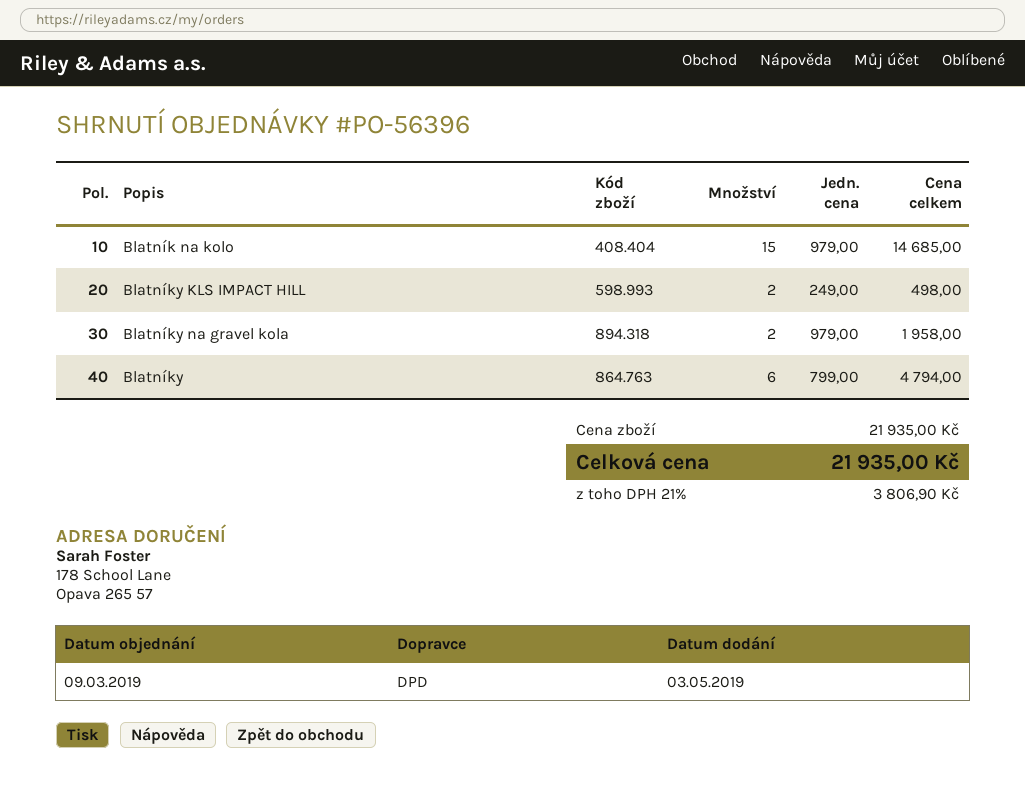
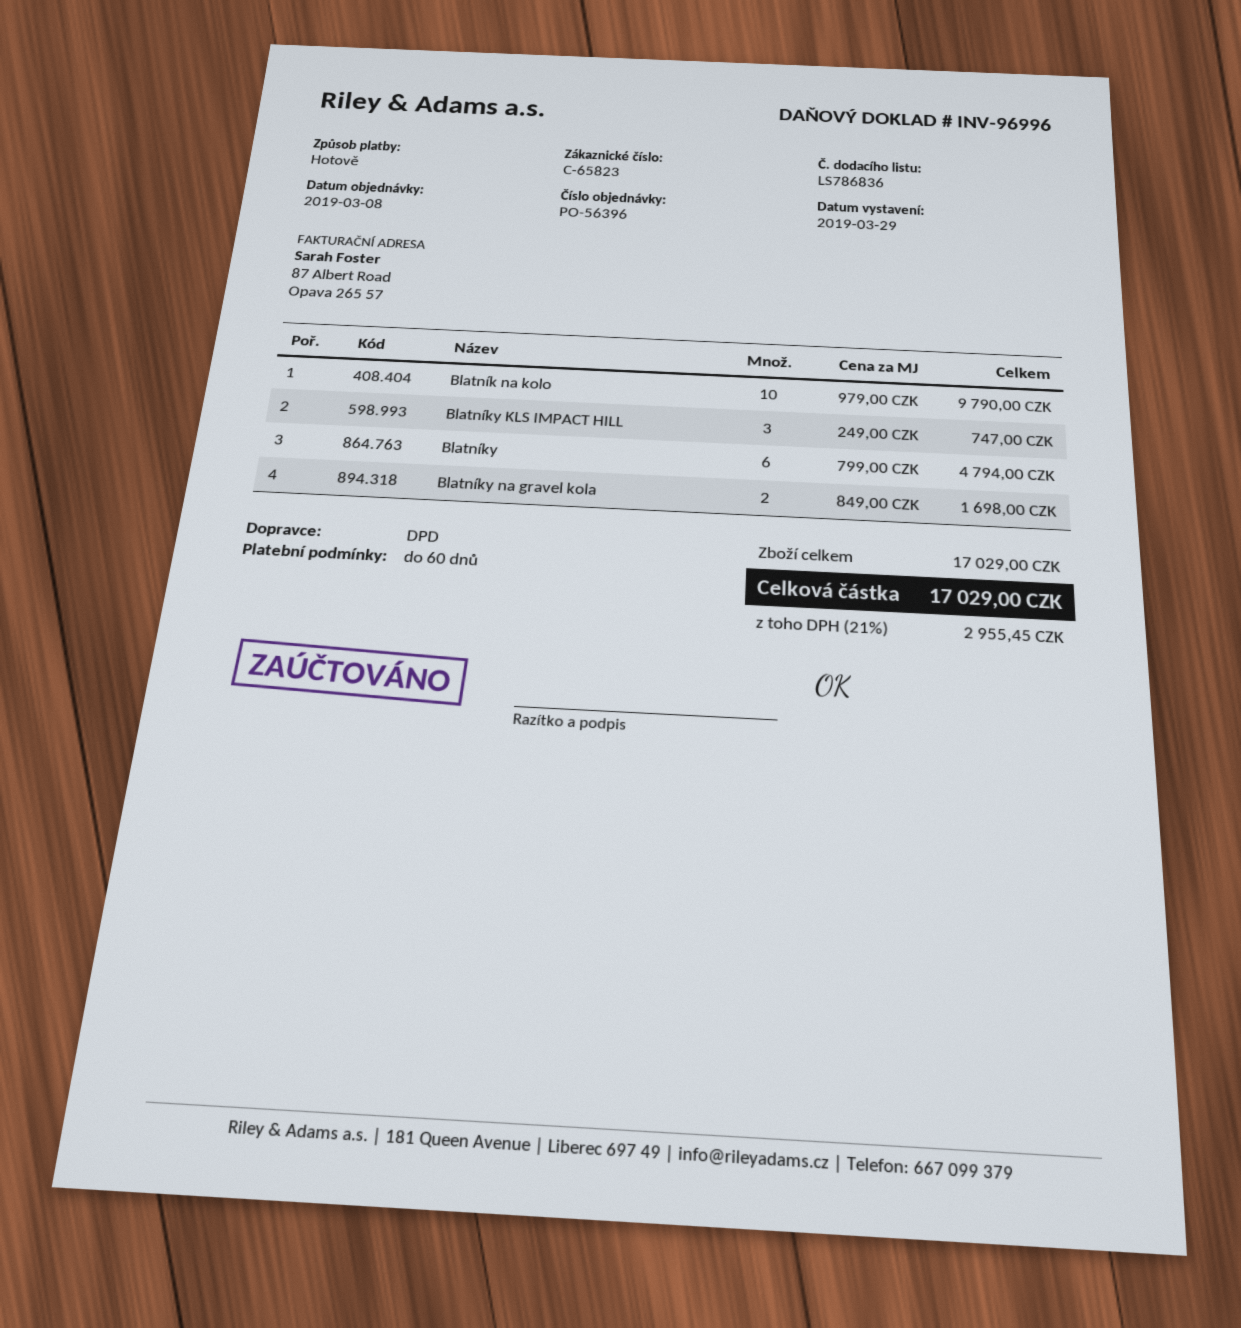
order date: 2019-03-09 -> 2019-03-08
Blatník na kolo: 15 x 979.00 = 14685.00 -> 10 x 979.00 = 9790.00
Blatníky KLS IMPACT HILL: 2 x 249.00 = 498.00 -> 3 x 249.00 = 747.00
Blatníky na gravel kola: 2 x 979.00 = 1958.00 -> 2 x 849.00 = 1698.00
subtotal: 21935.00 -> 17029.00
tax: 21% = 3806.90 -> 21% = 2955.45
total: 21935.00 -> 17029.00

